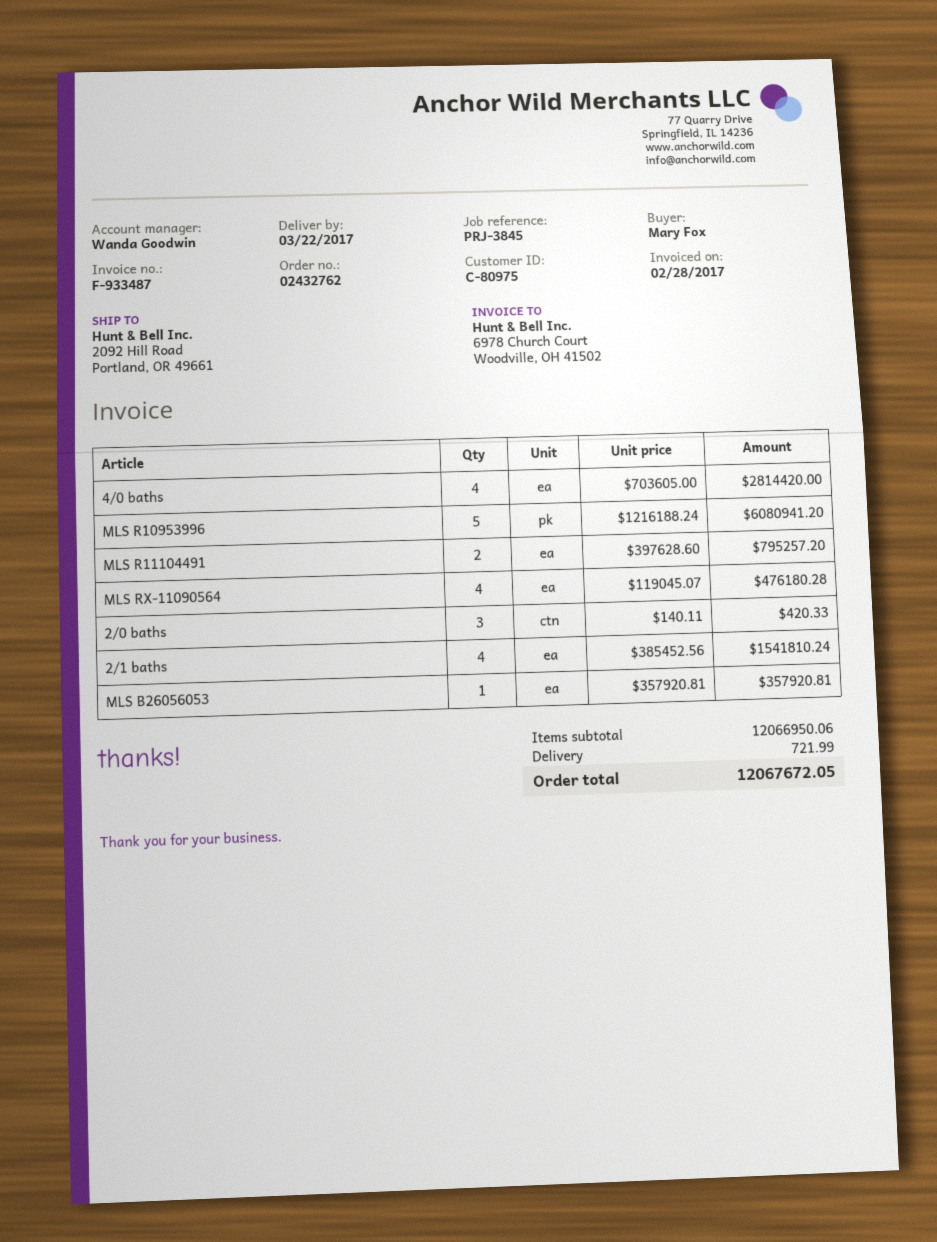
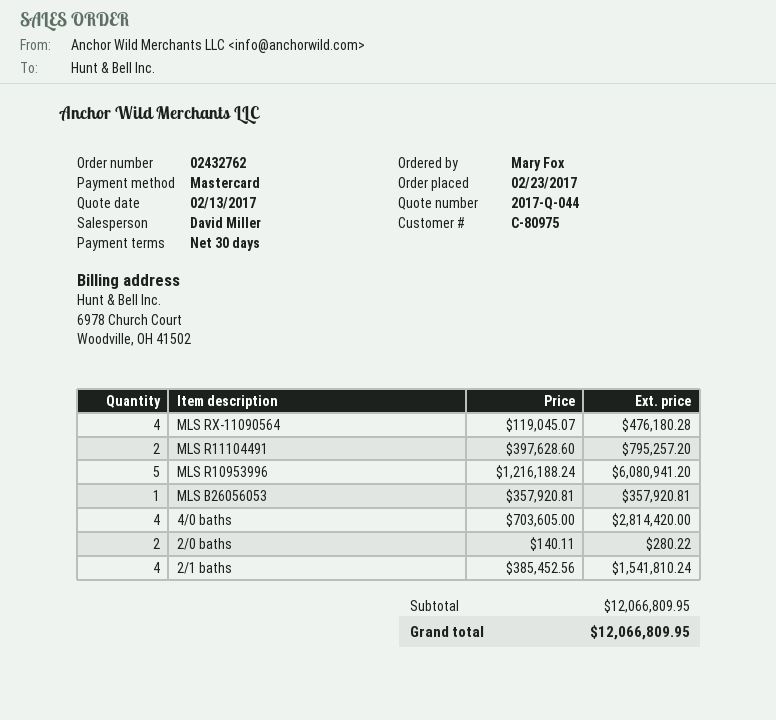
sales rep: Wanda Goodwin -> David Miller
2/0 baths: 3 x 140.11 = 420.33 -> 2 x 140.11 = 280.22
subtotal: 12066950.06 -> 12066809.95
shipping: 721.99 -> none
total: 12067672.05 -> 12066809.95

